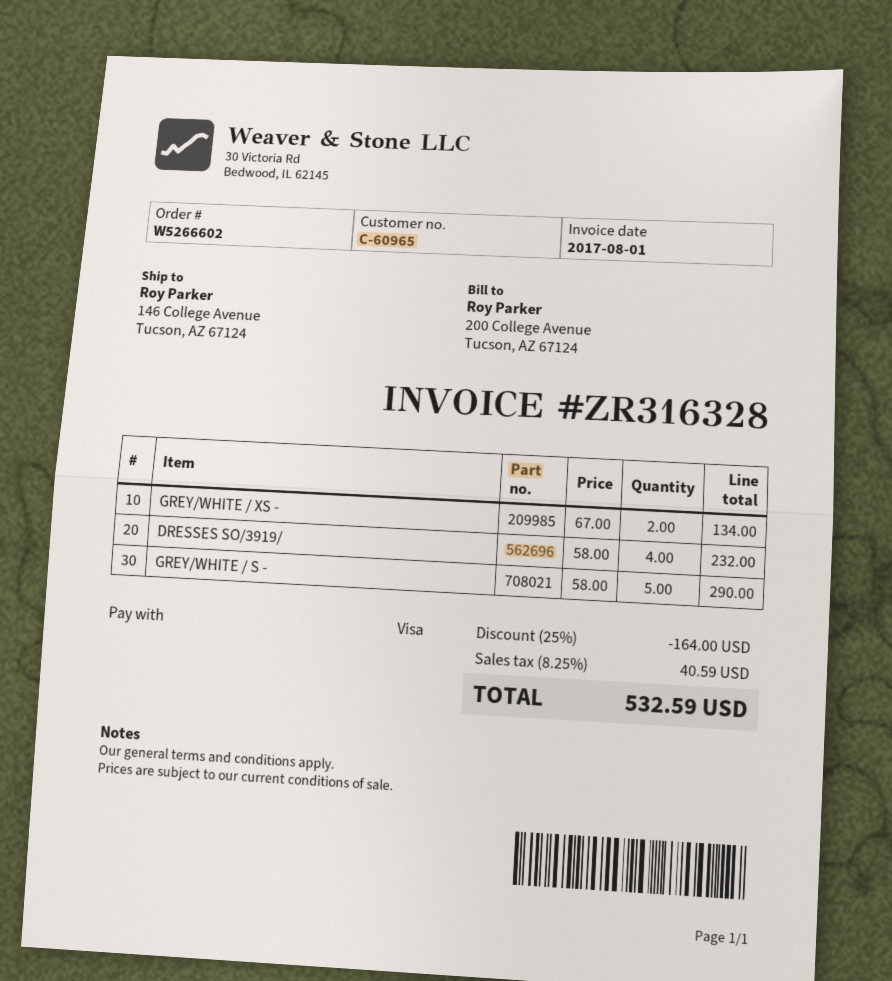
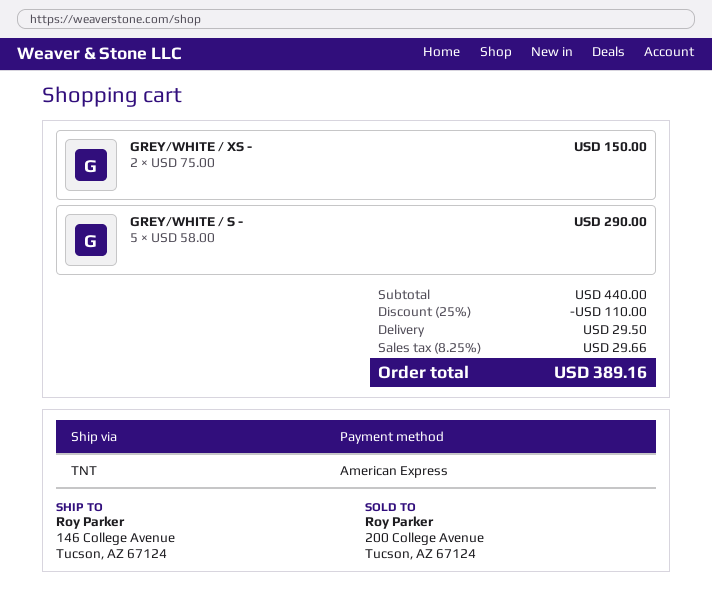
payment method: Visa -> American Express
GREY/WHITE / XS -: 2 x 67.00 = 134.00 -> 2 x 75.00 = 150.00
DRESSES SO/3919/: 4 x 58.00 = 232.00 -> none
discount: 25% = 164.00 -> 25% = 110.00
shipping: none -> 29.50
tax: 8.25% = 40.59 -> 8.25% = 29.66
total: 532.59 -> 389.16

